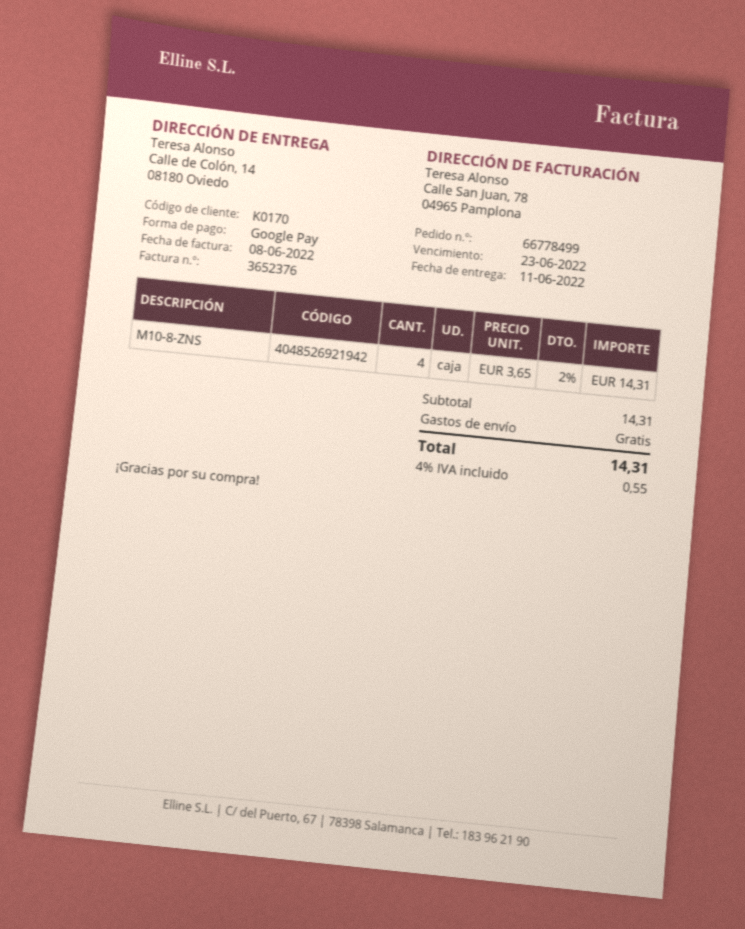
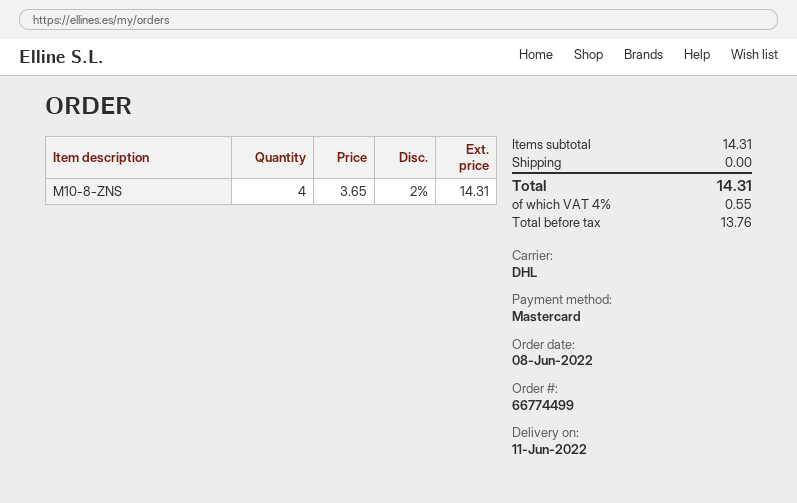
order number: 66778499 -> 66774499
payment method: Google Pay -> Mastercard

